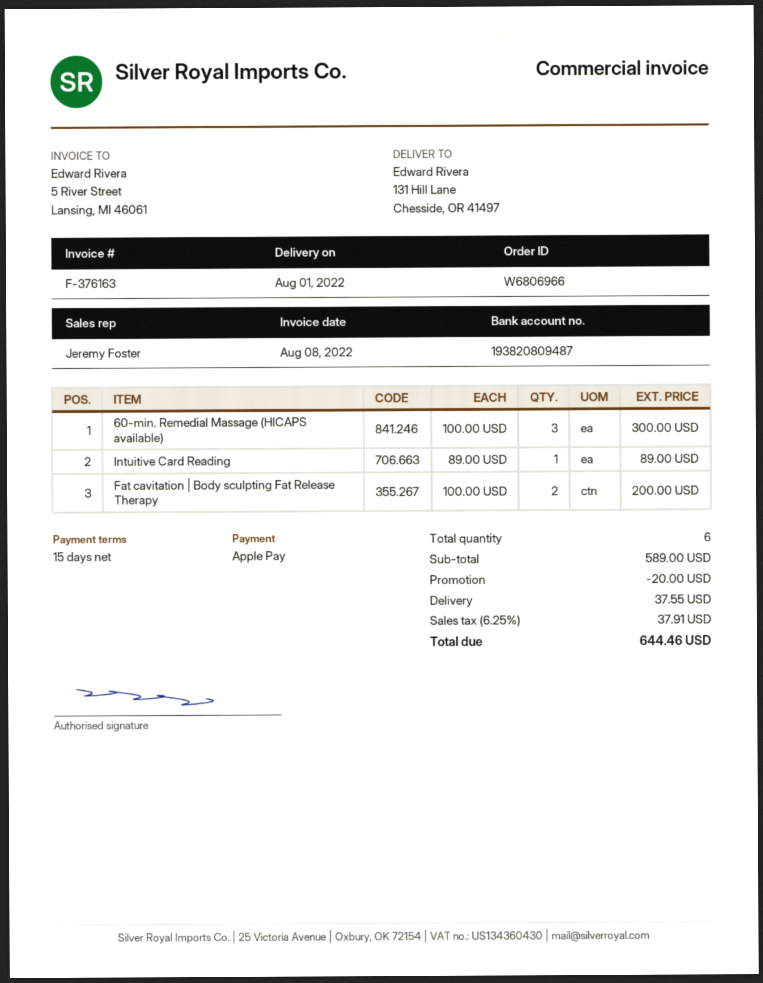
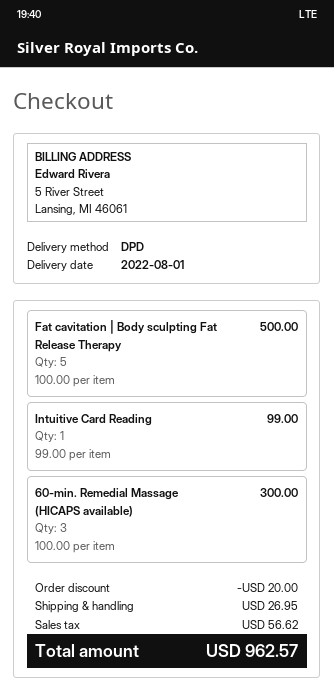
Intuitive Card Reading: 1 x 89.00 = 89.00 -> 1 x 99.00 = 99.00
Fat cavitation | Body sculpting Fat Release Therapy: 2 x 100.00 = 200.00 -> 5 x 100.00 = 500.00
shipping: 37.55 -> 26.95
tax: 37.91 -> 56.62
total: 644.46 -> 962.57

